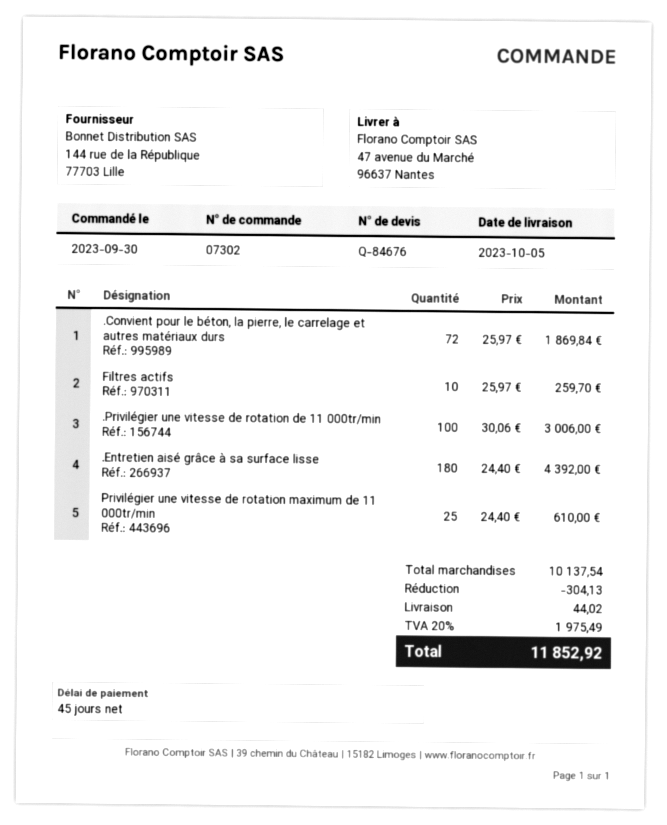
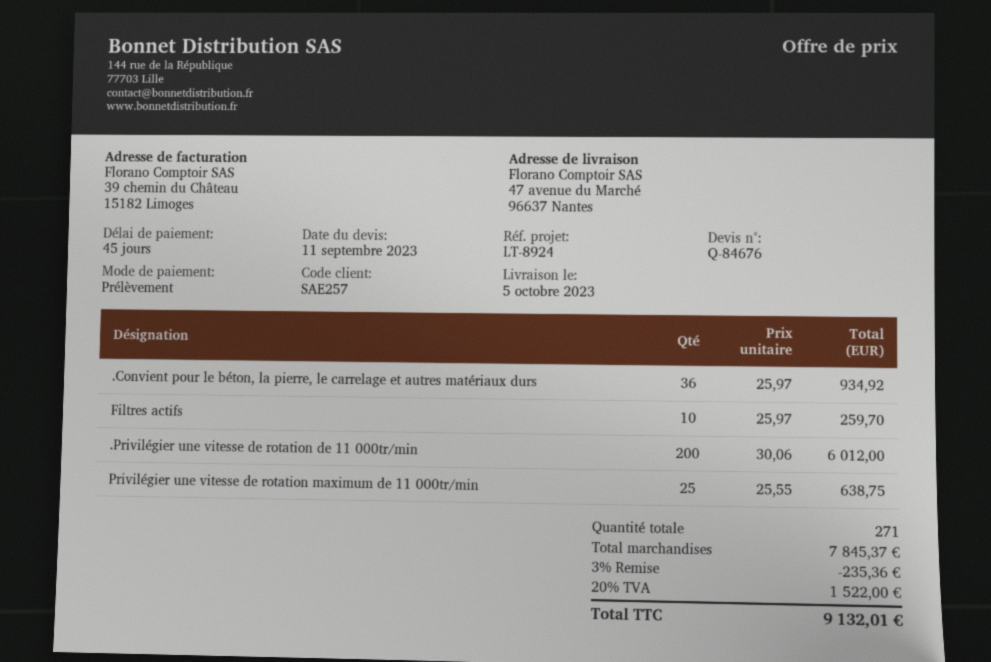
.Convient pour le béton, la pierre, le carrelage et autres matériaux durs: 72 x 25.97 = 1869.84 -> 36 x 25.97 = 934.92
.Privilégier une vitesse de rotation de 11 000tr/min: 100 x 30.06 = 3006.00 -> 200 x 30.06 = 6012.00
.Entretien aisé grâce à sa surface lisse: 180 x 24.40 = 4392.00 -> none
Privilégier une vitesse de rotation maximum de 11 000tr/min: 25 x 24.40 = 610.00 -> 25 x 25.55 = 638.75
subtotal: 10137.54 -> 7845.37
discount: 304.13 -> 235.36
shipping: 44.02 -> none
tax: 20% = 1975.49 -> 20% = 1522.00
total: 11852.92 -> 9132.01

